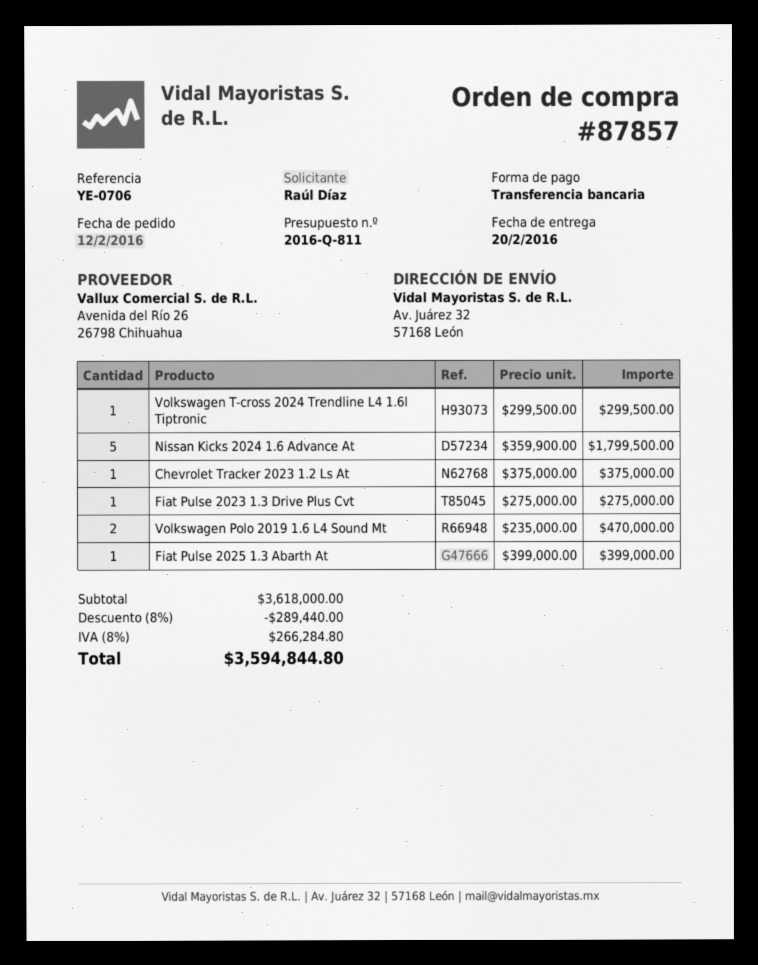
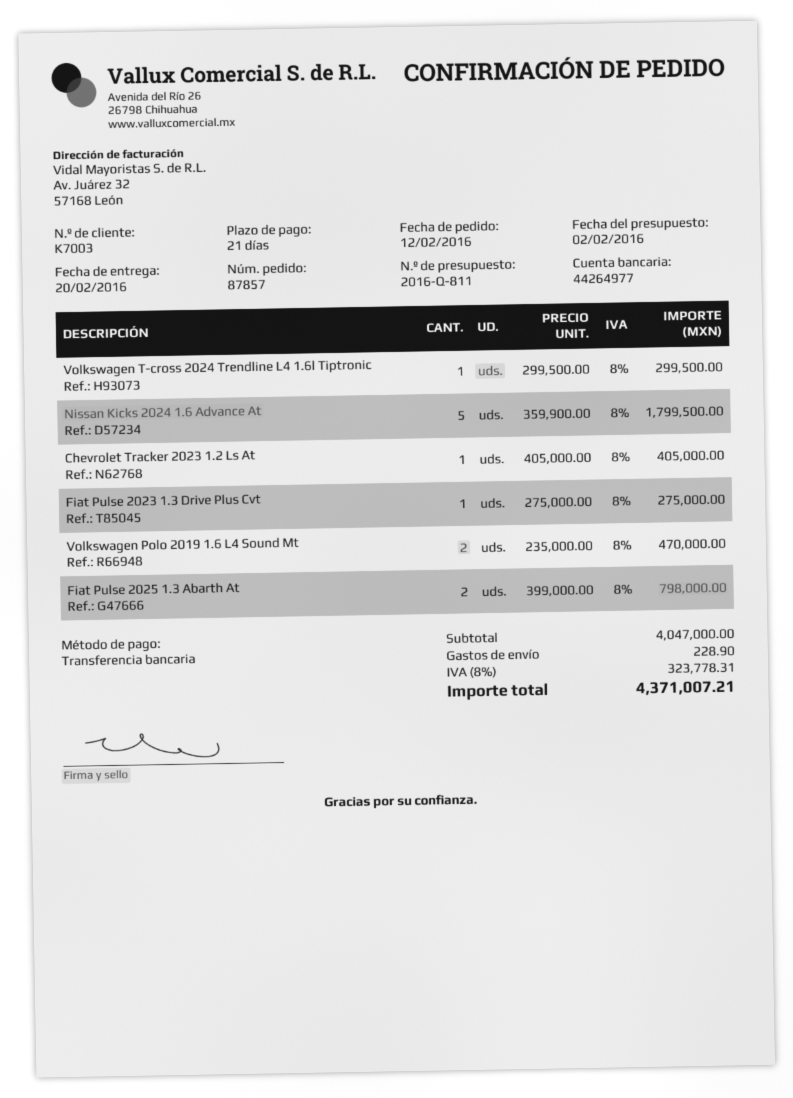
Chevrolet Tracker 2023 1.2 Ls At: 1 x 375000.00 = 375000.00 -> 1 x 405000.00 = 405000.00
Fiat Pulse 2025 1.3 Abarth At: 1 x 399000.00 = 399000.00 -> 2 x 399000.00 = 798000.00
subtotal: 3618000.00 -> 4047000.00
discount: 8% = 289440.00 -> none
shipping: none -> 228.90
tax: 8% = 266284.80 -> 8% = 323778.31
total: 3594844.80 -> 4371007.21

